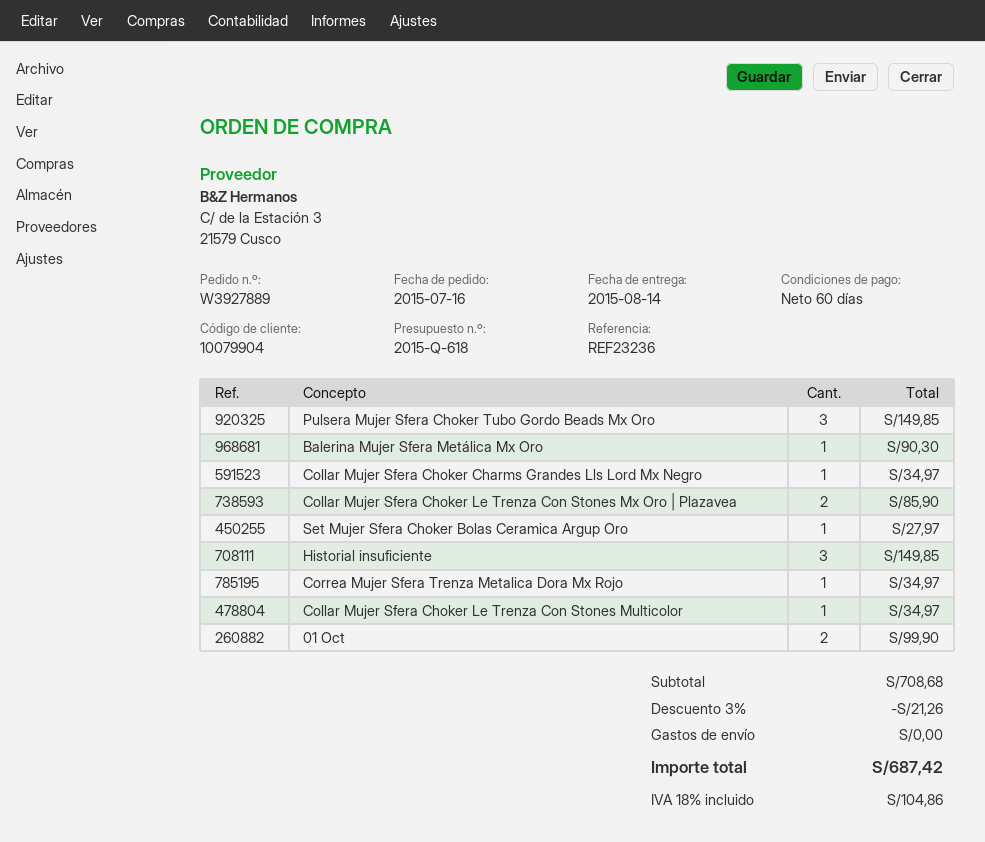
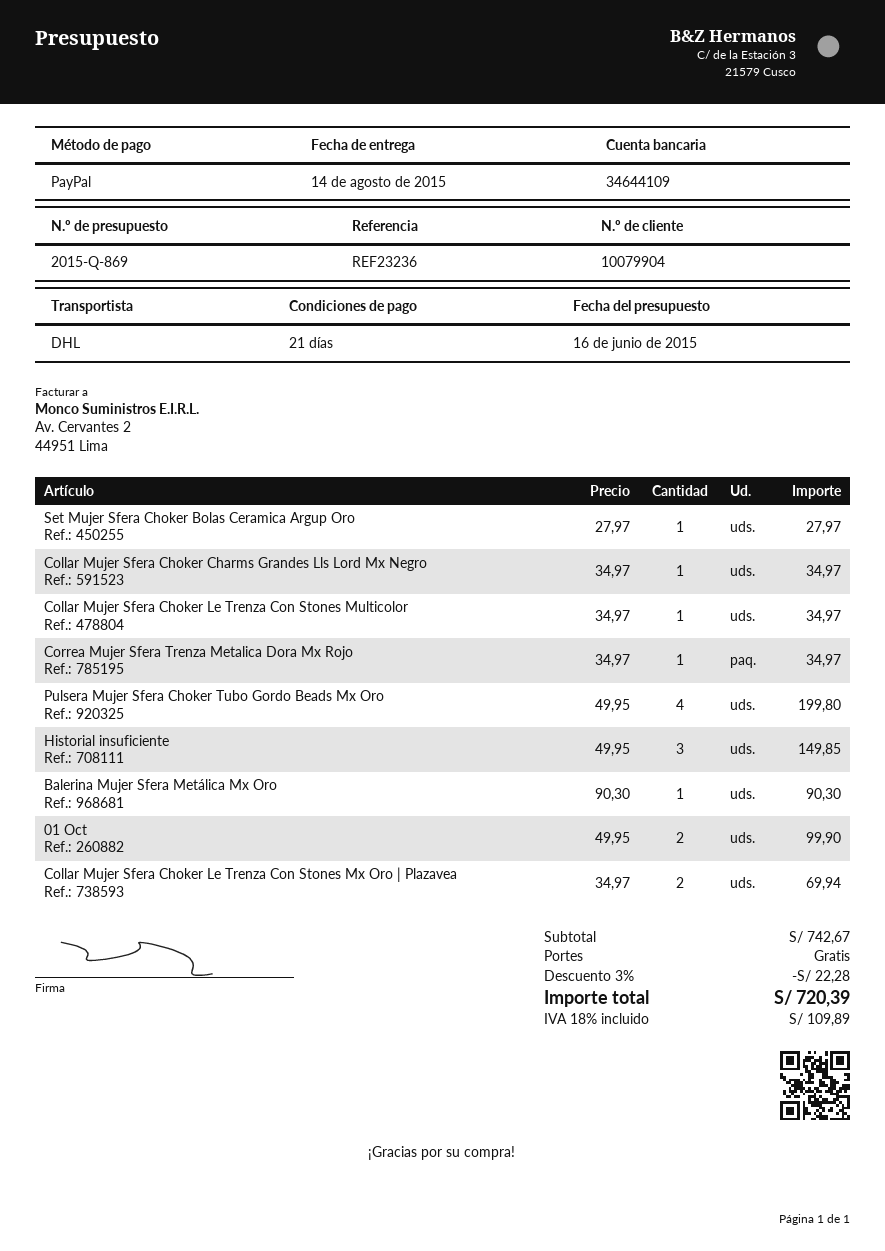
quote number: 2015-Q-618 -> 2015-Q-869
payment terms: 60 days -> 21 days
Pulsera Mujer Sfera Choker Tubo Gordo Beads Mx Oro: 3 for 149.85 -> 4 for 199.80
Collar Mujer Sfera Choker Le Trenza Con Stones Mx Oro | Plazavea: 2 for 85.90 -> 2 for 69.94
subtotal: 708.68 -> 742.67
discount: 3% = 21.26 -> 3% = 22.28
tax: 18% = 104.86 -> 18% = 109.89
total: 687.42 -> 720.39

